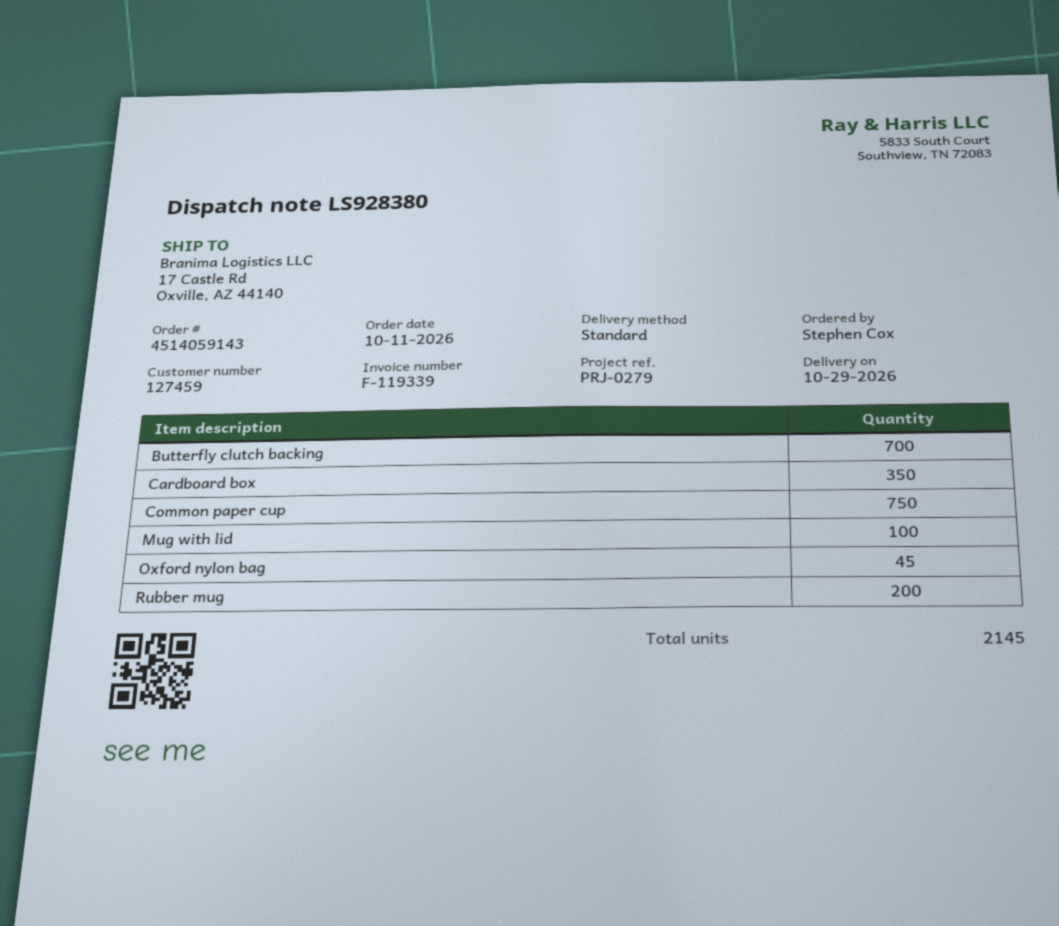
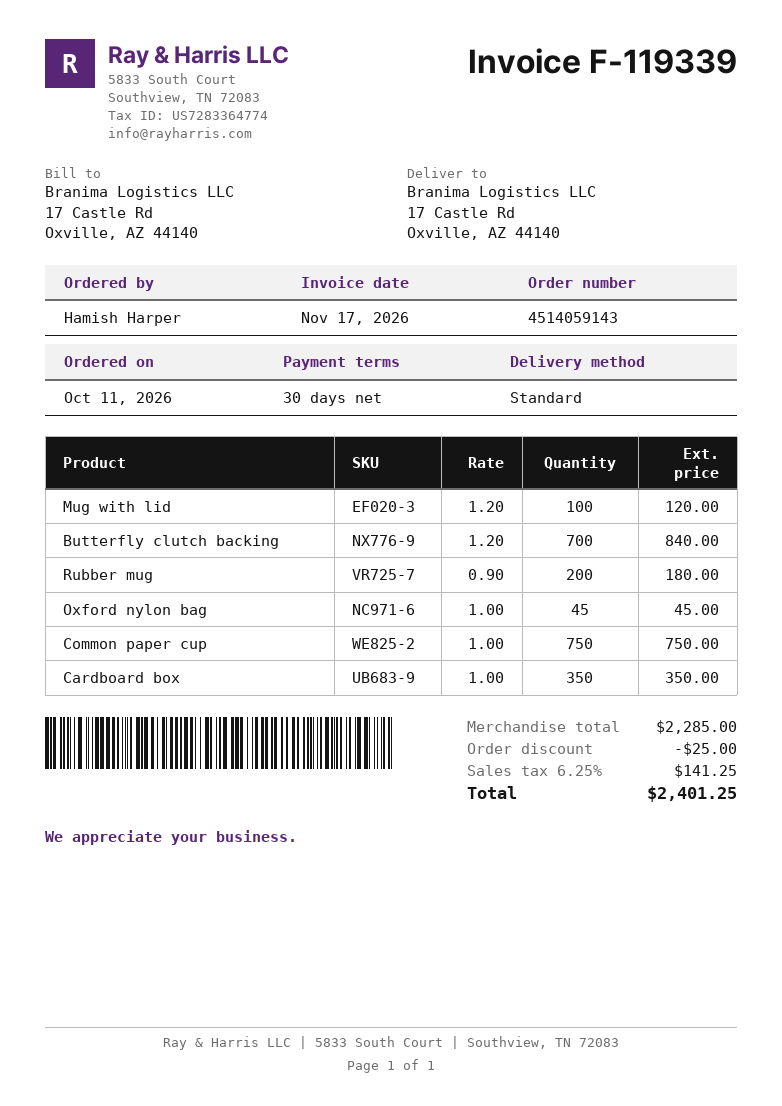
ordered by: Stephen Cox -> Hamish Harper

